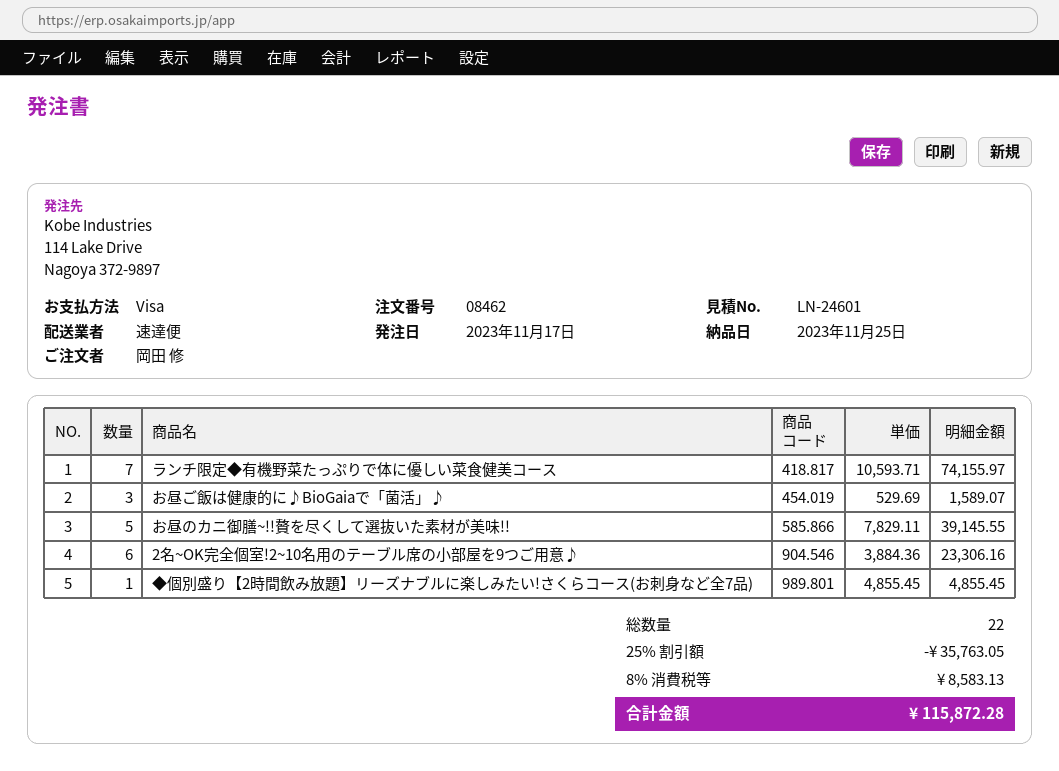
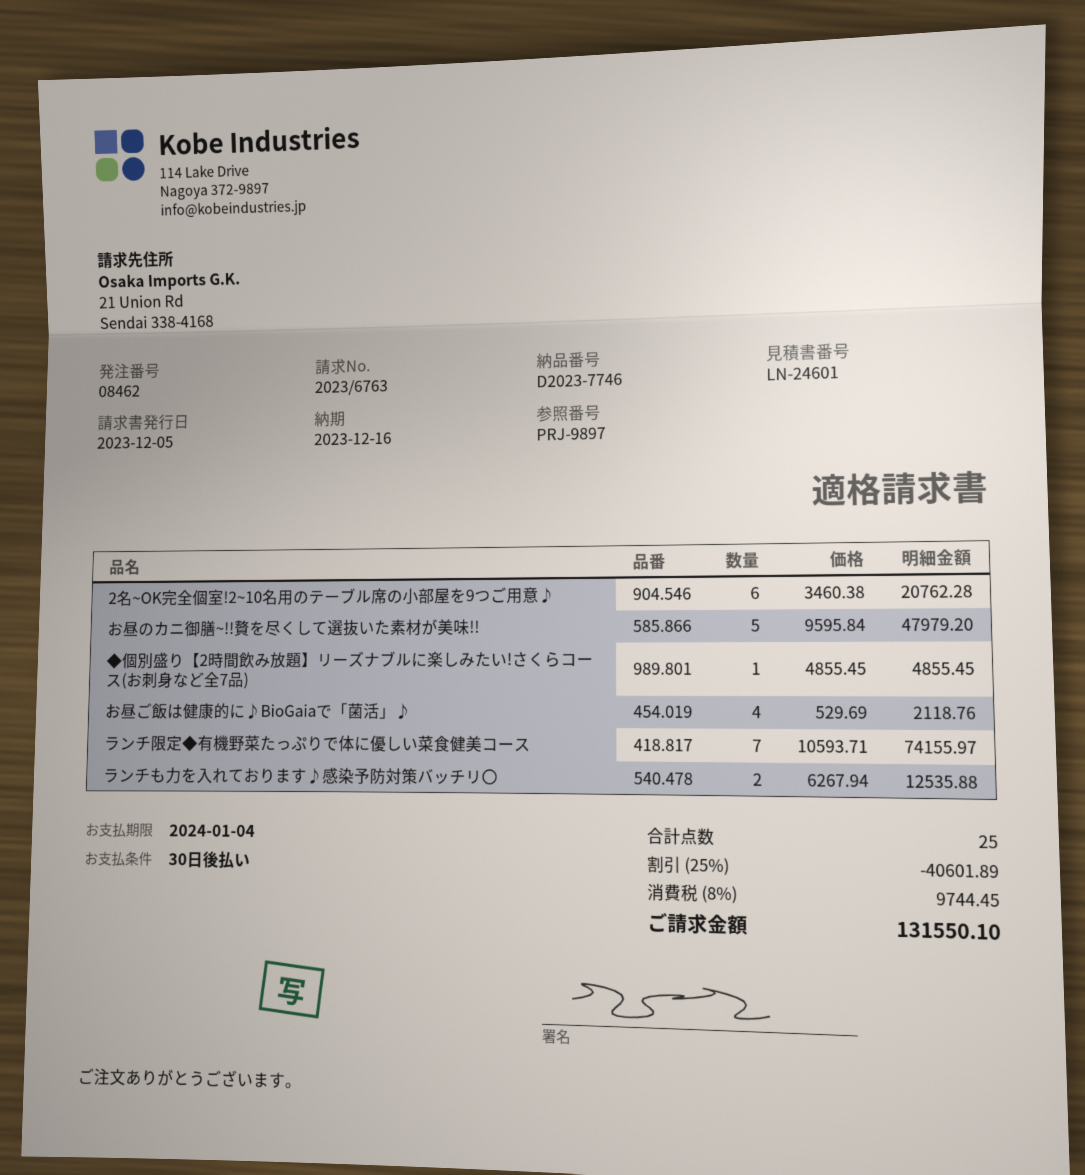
delivery date: 2023-11-25 -> 2023-12-16
お昼ご飯は健康的に♪BioGaiaで「菌活」♪: 3 x 529.69 = 1589.07 -> 4 x 529.69 = 2118.76
お昼のカニ御膳~!!贅を尽くして選抜いた素材が美味!!: 5 x 7829.11 = 39145.55 -> 5 x 9595.84 = 47979.20
2名~OK完全個室!2~10名用のテーブル席の小部屋を9つご用意♪: 6 x 3884.36 = 23306.16 -> 6 x 3460.38 = 20762.28
ランチも力を入れております♪感染予防対策バッチリ〇: none -> 2 x 6267.94 = 12535.88
total quantity: 22 -> 25
discount: 25% = 35763.05 -> 25% = 40601.89
tax: 8% = 8583.13 -> 8% = 9744.45
total: 115872.28 -> 131550.10

